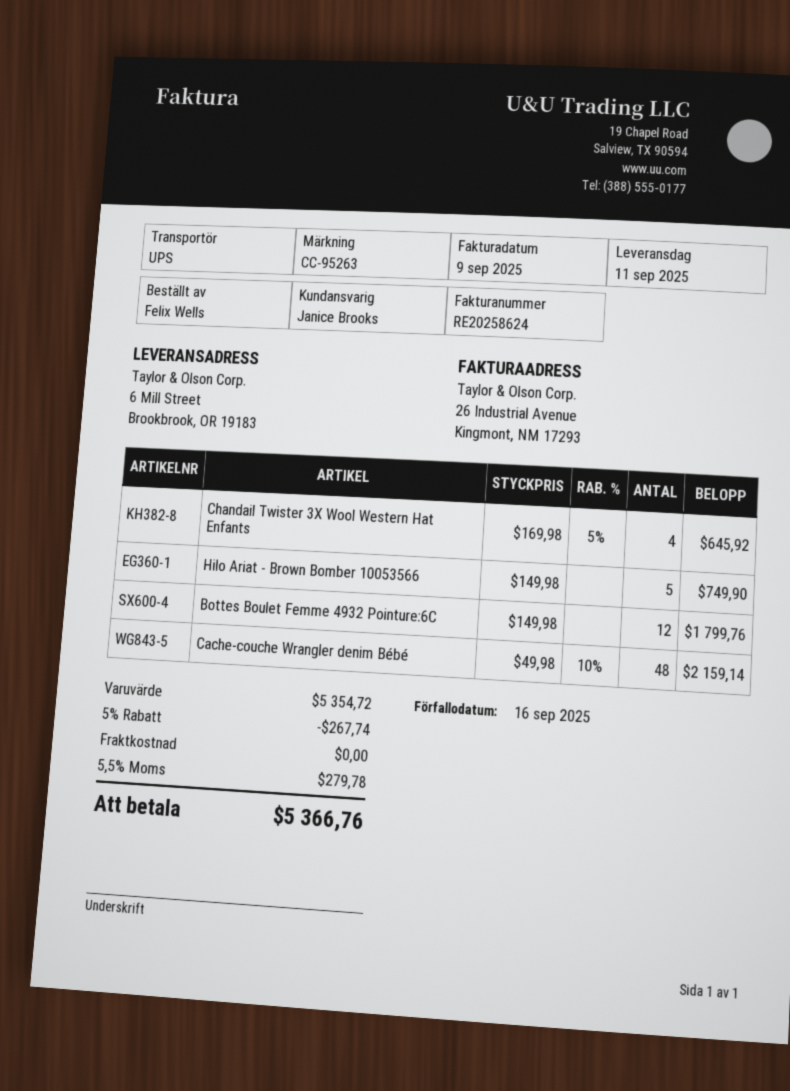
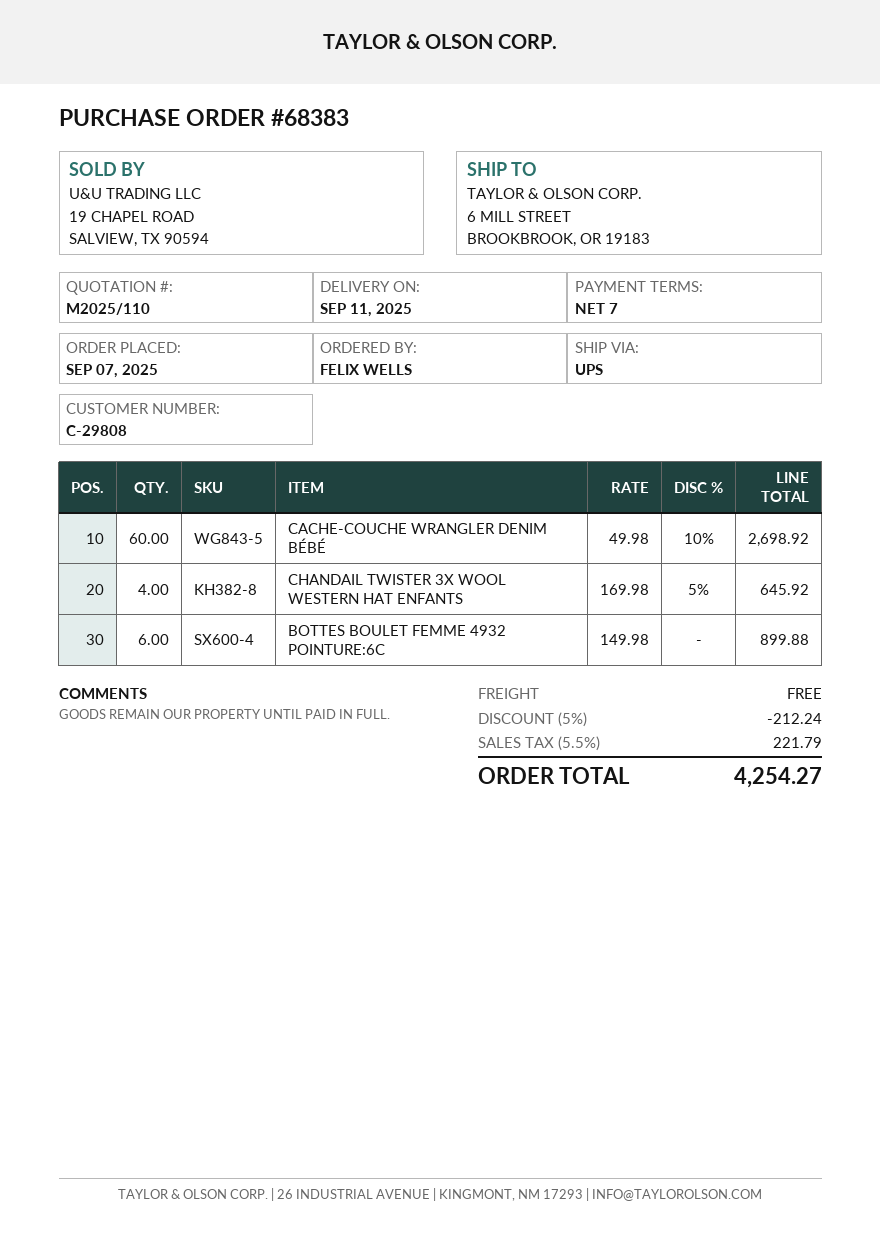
Hilo Ariat - Brown Bomber 10053566: 5 x 149.98 = 749.90 -> none
Bottes Boulet Femme 4932 Pointure:6C: 12 x 149.98 = 1799.76 -> 6 x 149.98 = 899.88
Cache-couche Wrangler denim Bébé: 48 x 49.98 - 10% = 2159.14 -> 60 x 49.98 - 10% = 2698.92
discount: 5% = 267.74 -> 5% = 212.24
tax: 5.5% = 279.78 -> 5.5% = 221.79
total: 5366.76 -> 4254.27

